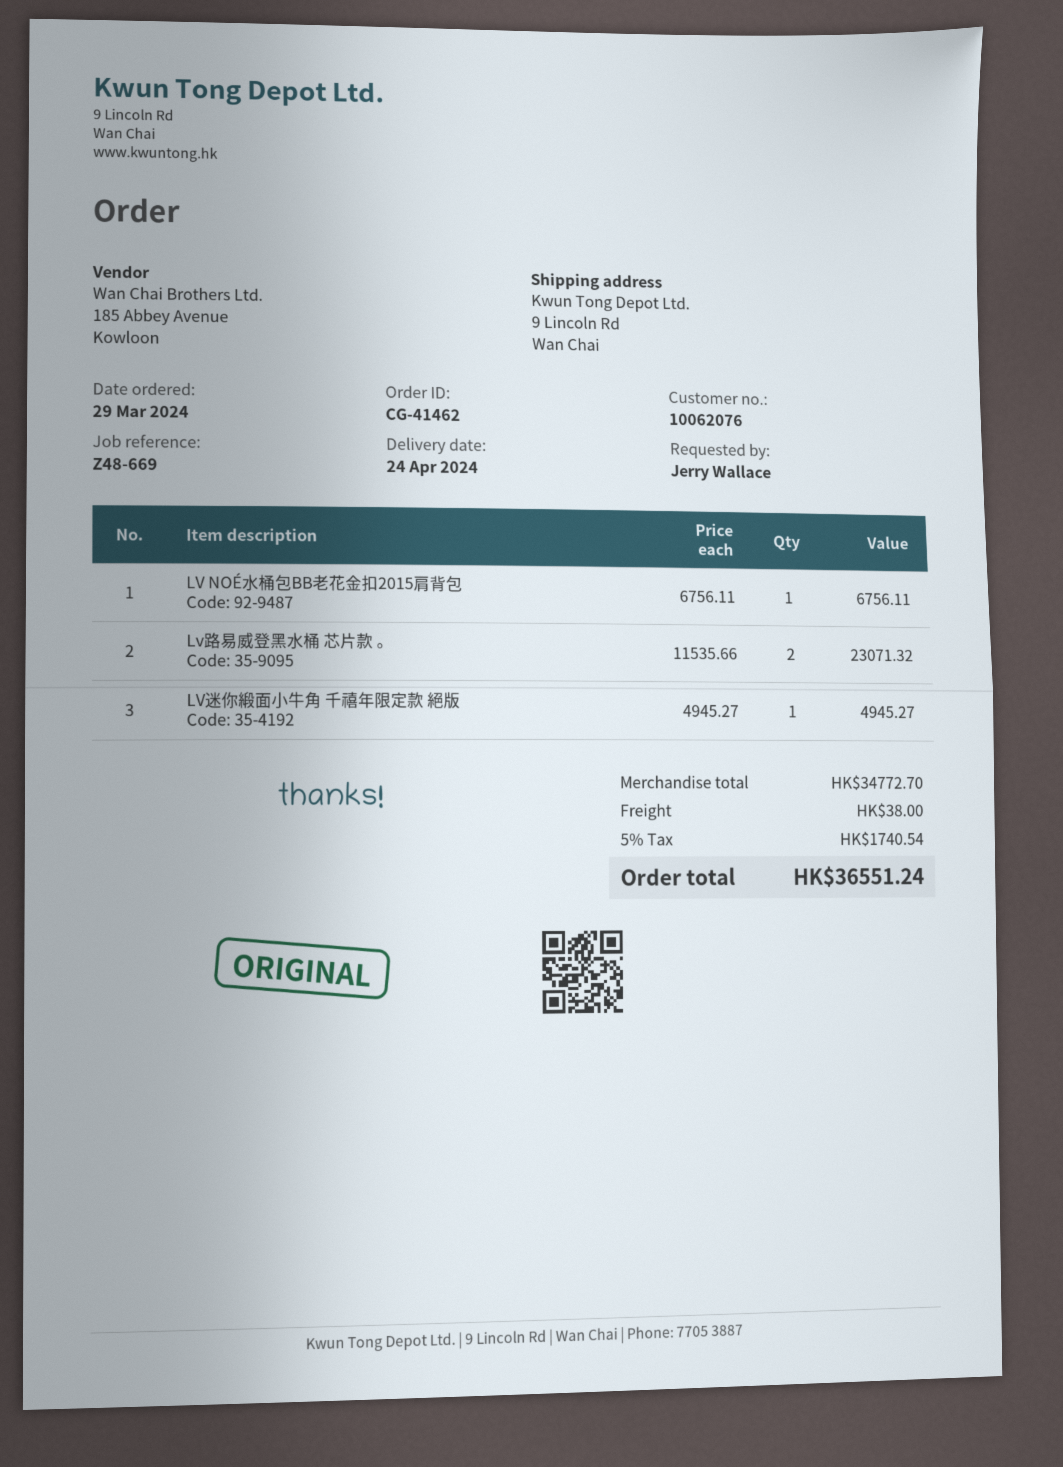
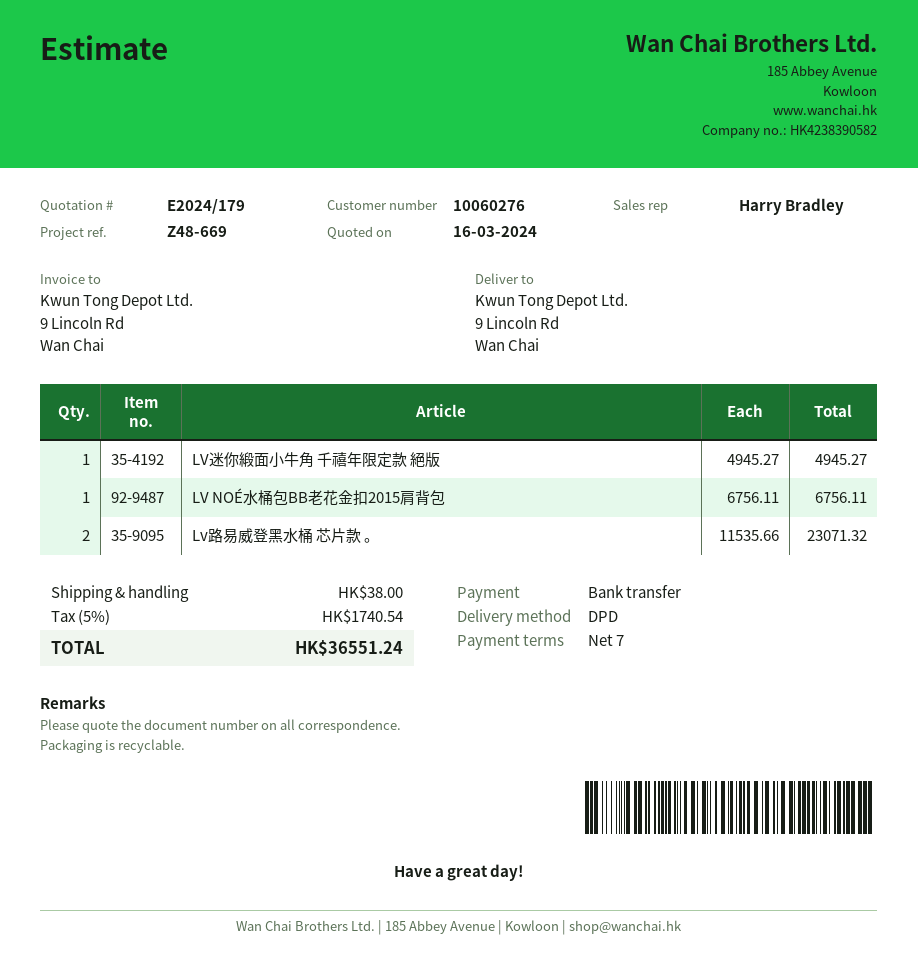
customer number: 10062076 -> 10060276

